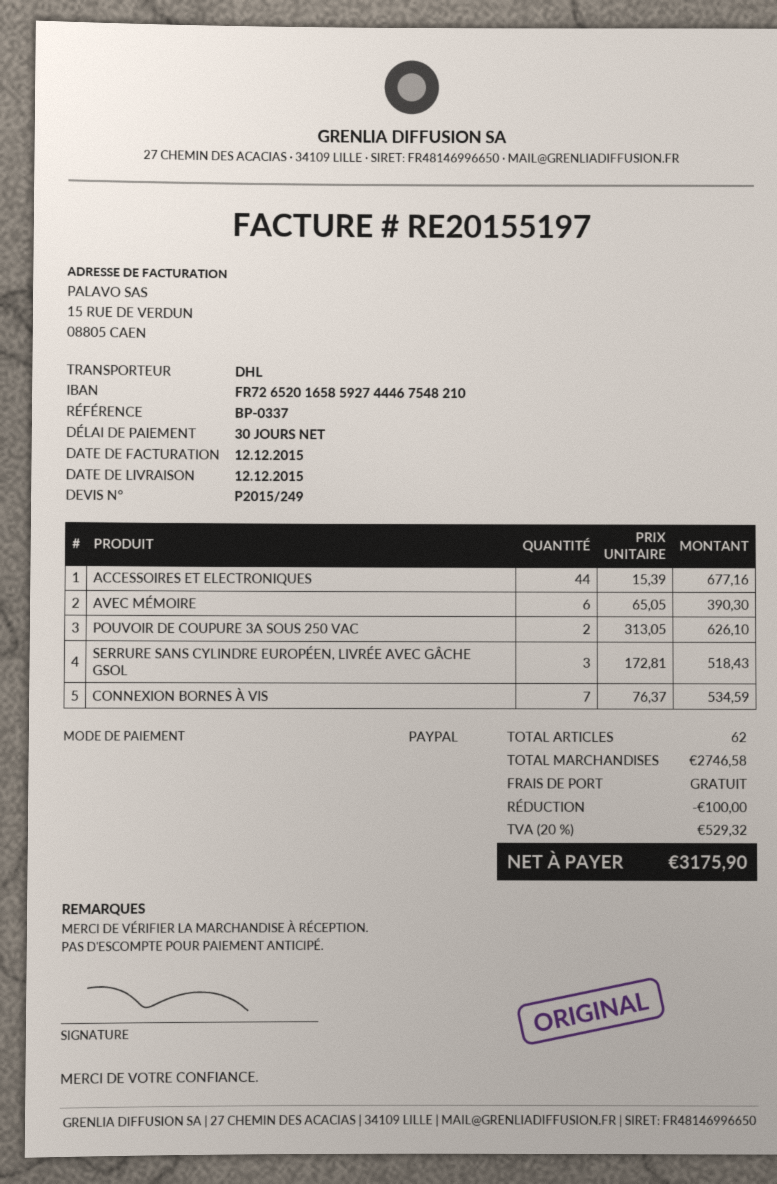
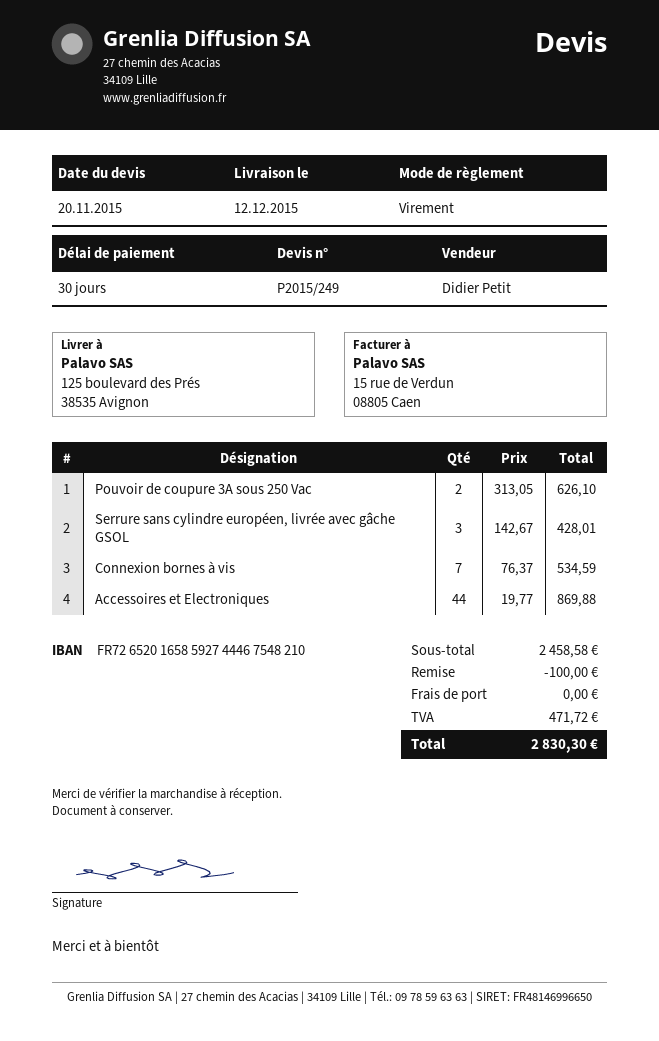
payment method: PayPal -> bank transfer
ACCESSOIRES ET ELECTRONIQUES: 44 x 15.39 = 677.16 -> 44 x 19.77 = 869.88
AVEC MÉMOIRE: 6 x 65.05 = 390.30 -> none
SERRURE SANS CYLINDRE EUROPÉEN, LIVRÉE AVEC GÂCHE GSOL: 3 x 172.81 = 518.43 -> 3 x 142.67 = 428.01
subtotal: 2746.58 -> 2458.58
tax: 529.32 -> 471.72
total: 3175.90 -> 2830.30

